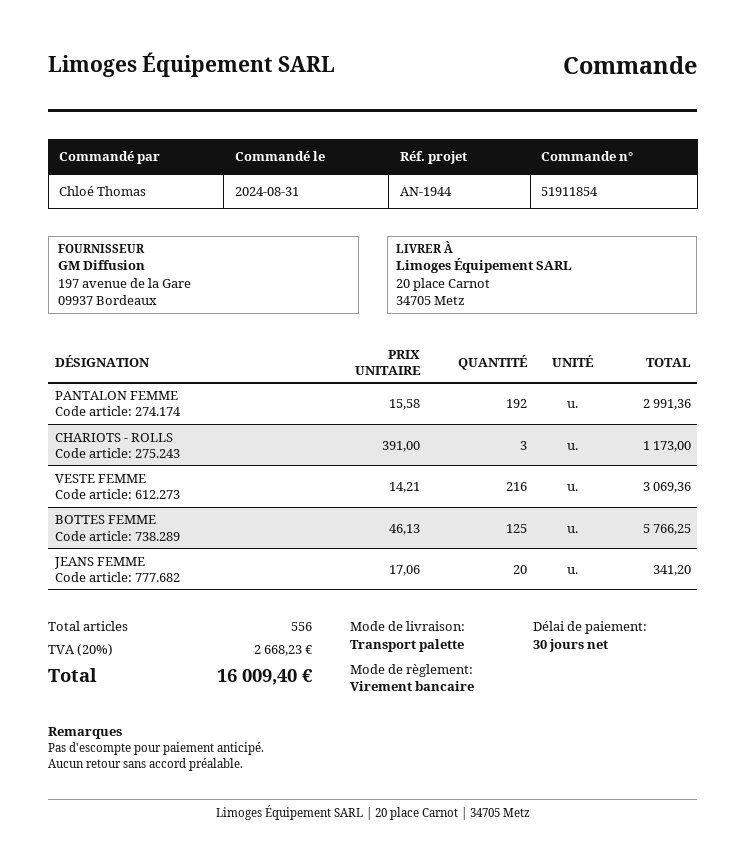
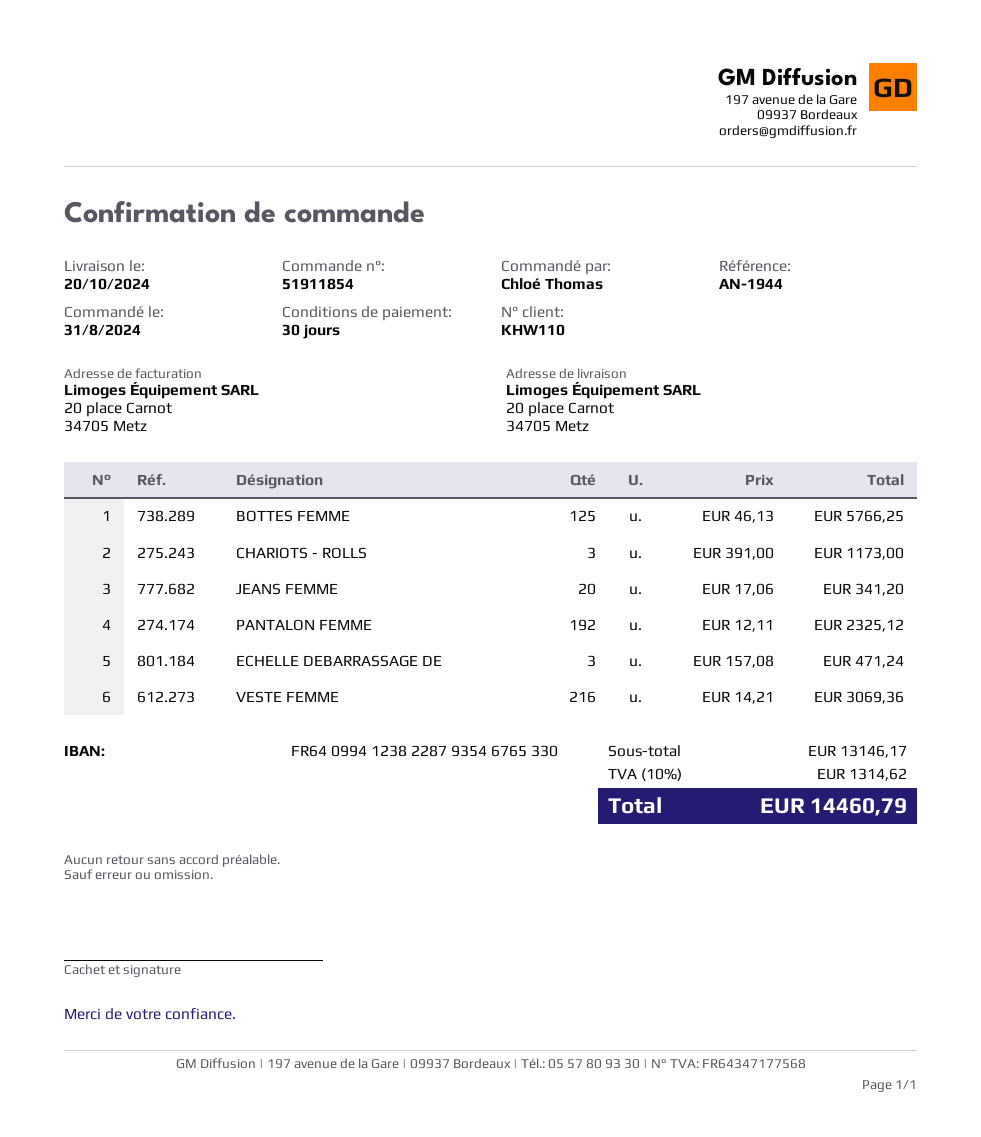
PANTALON FEMME: 192 x 15.58 = 2991.36 -> 192 x 12.11 = 2325.12
ECHELLE DEBARRASSAGE DE: none -> 3 x 157.08 = 471.24
tax: 20% = 2668.23 -> 10% = 1314.62
total: 16009.40 -> 14460.79

